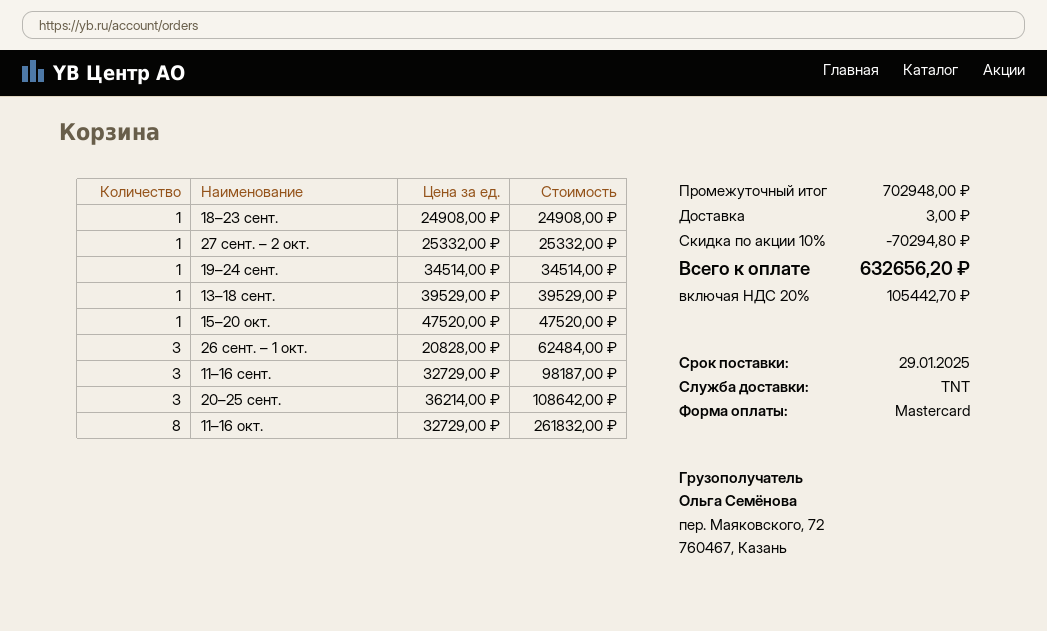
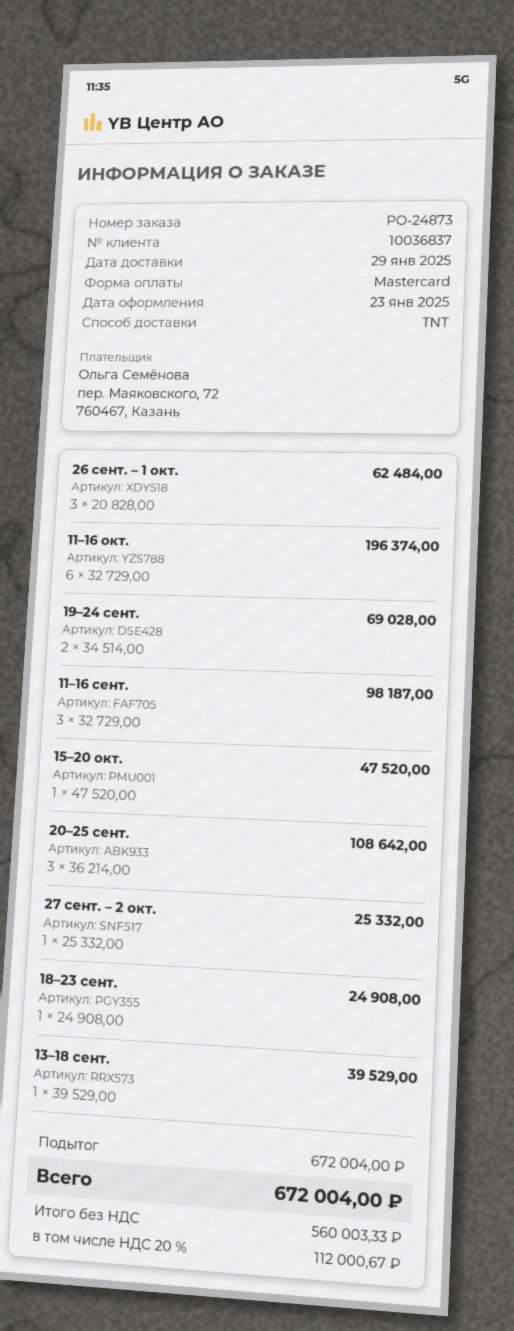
19–24 сент.: 1 x 34514.00 = 34514.00 -> 2 x 34514.00 = 69028.00
11–16 окт.: 8 x 32729.00 = 261832.00 -> 6 x 32729.00 = 196374.00
subtotal: 702948.00 -> 672004.00
discount: 10% = 70294.80 -> none
shipping: 3.00 -> none
tax: 20% = 105442.70 -> 20% = 112000.67
total: 632656.20 -> 672004.00

